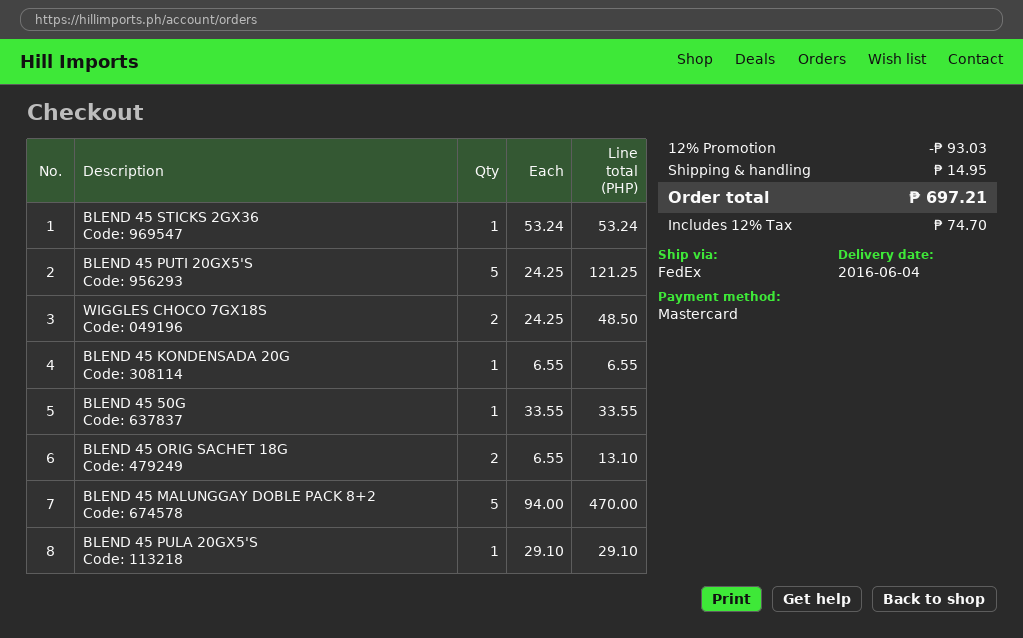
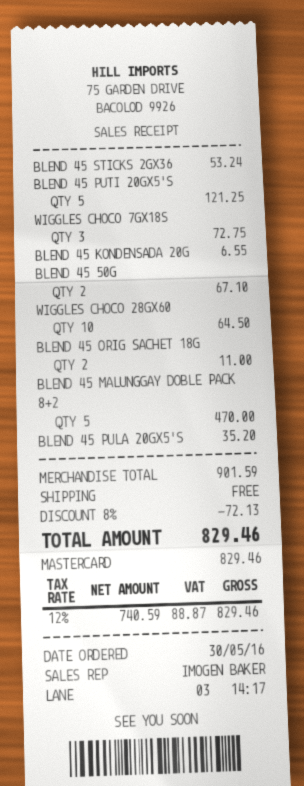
WIGGLES CHOCO 7GX18S: 2 for 48.50 -> 3 for 72.75
BLEND 45 50G: 1 for 33.55 -> 2 for 67.10
BLEND 45 ORIG SACHET 18G: 2 for 13.10 -> 2 for 11.00
BLEND 45 PULA 20GX5'S: 1 for 29.10 -> 1 for 35.20
WIGGLES CHOCO 28GX60: none -> 10 for 64.50
discount: 12% = 93.03 -> 8% = 72.13
shipping: 14.95 -> 0.00
tax: 12% = 74.70 -> 12% = 88.87
total: 697.21 -> 829.46

